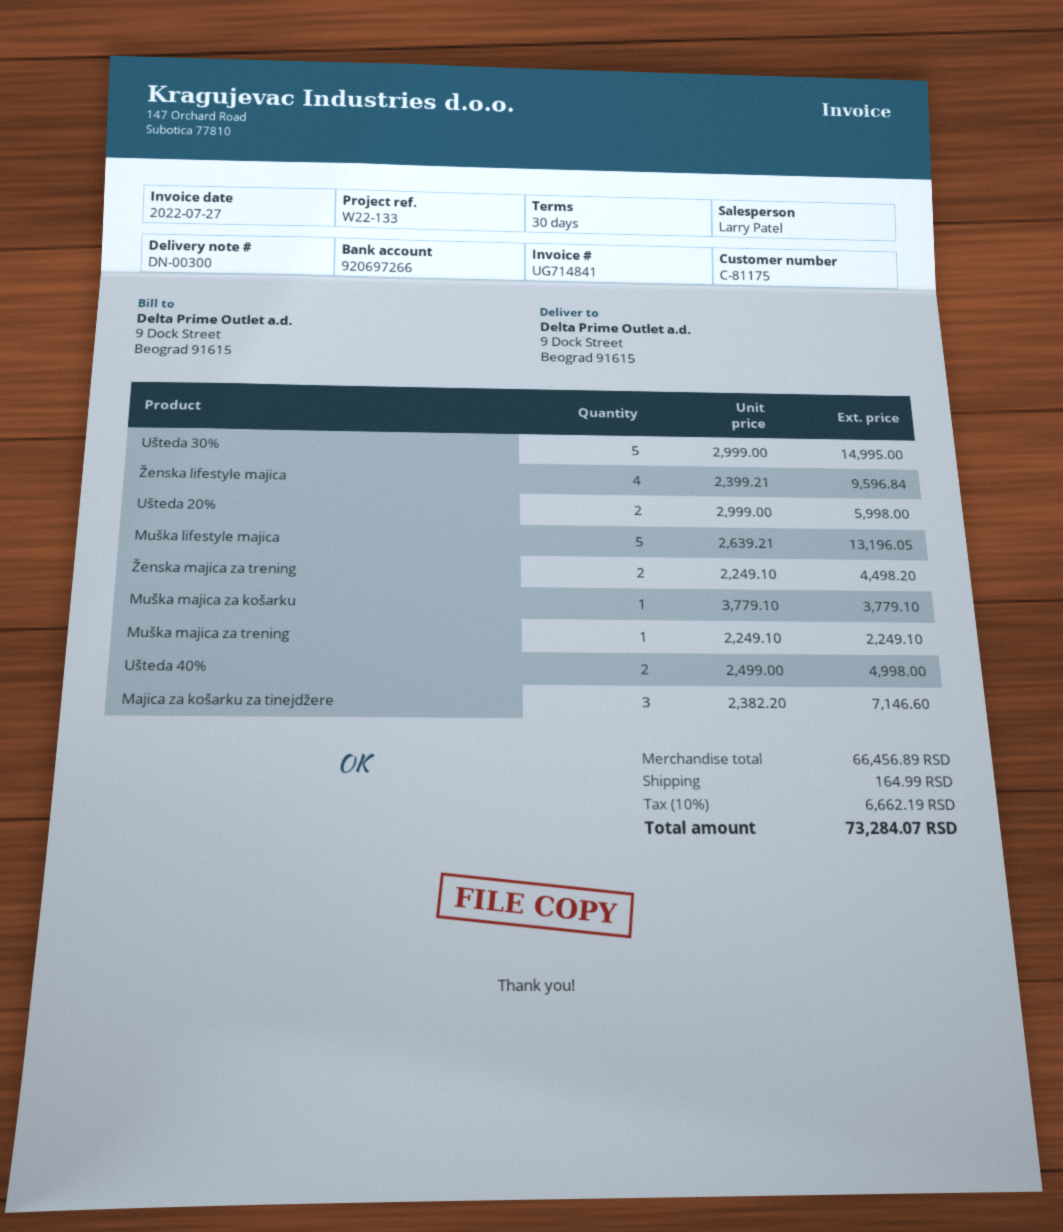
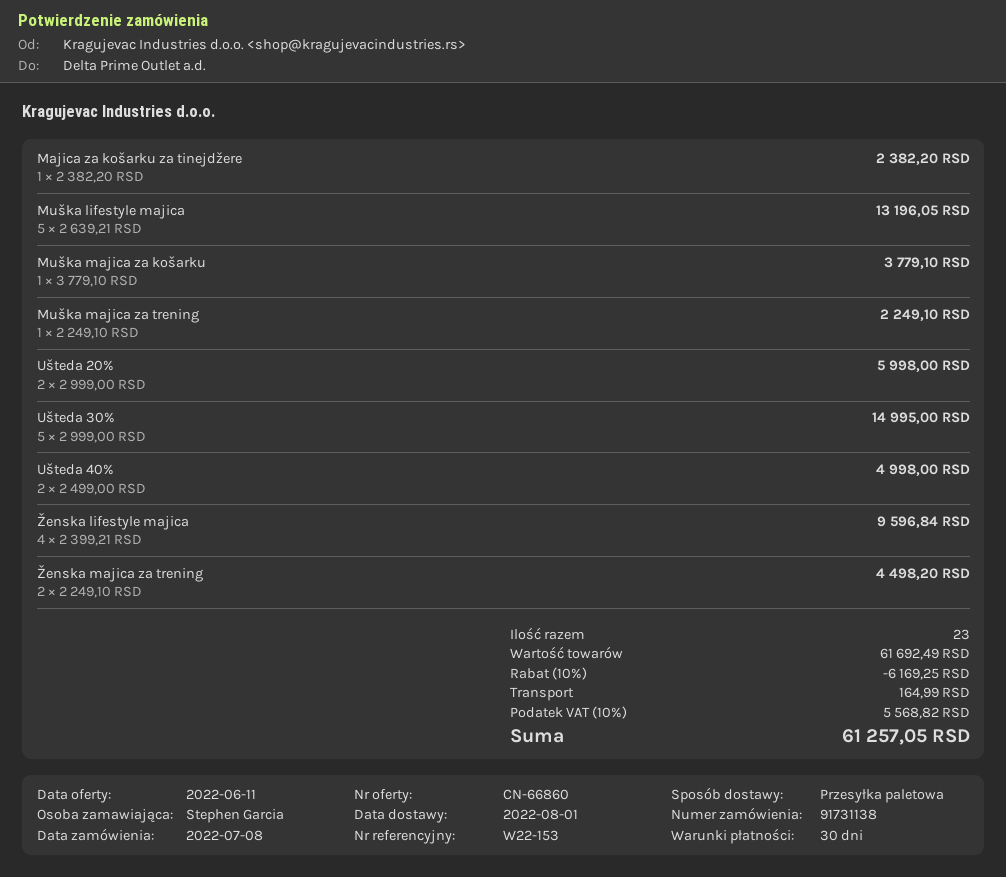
reference: W22-133 -> W22-153
Majica za košarku za tinejdžere: 3 x 2382.20 = 7146.60 -> 1 x 2382.20 = 2382.20
subtotal: 66456.89 -> 61692.49
discount: none -> 10% = 6169.25
tax: 10% = 6662.19 -> 10% = 5568.82
total: 73284.07 -> 61257.05

